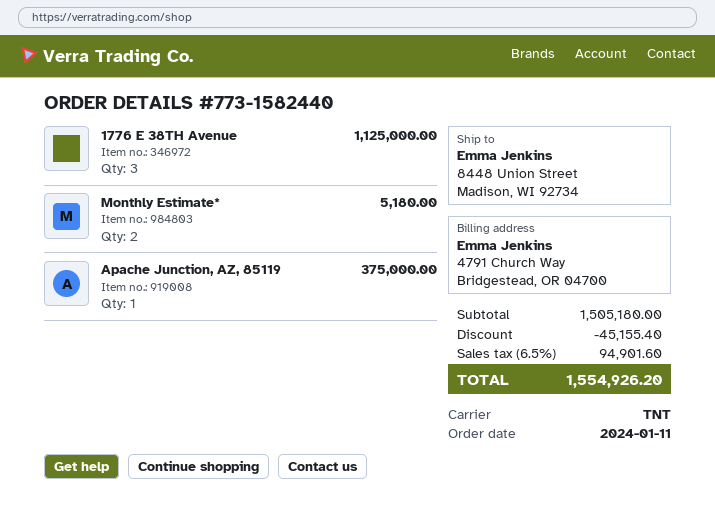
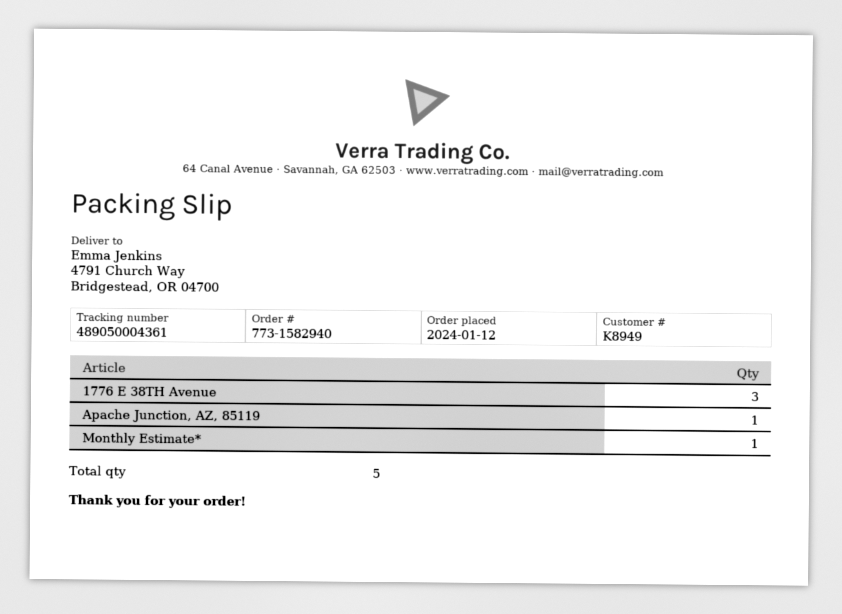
order number: 773-1582440 -> 773-1582940
order date: 2024-01-11 -> 2024-01-12
ship to: 8448 Union Street, Madison, WI 92734 -> 4791 Church Way, Bridgestead, OR 04700
Monthly Estimate*: 2 -> 1

